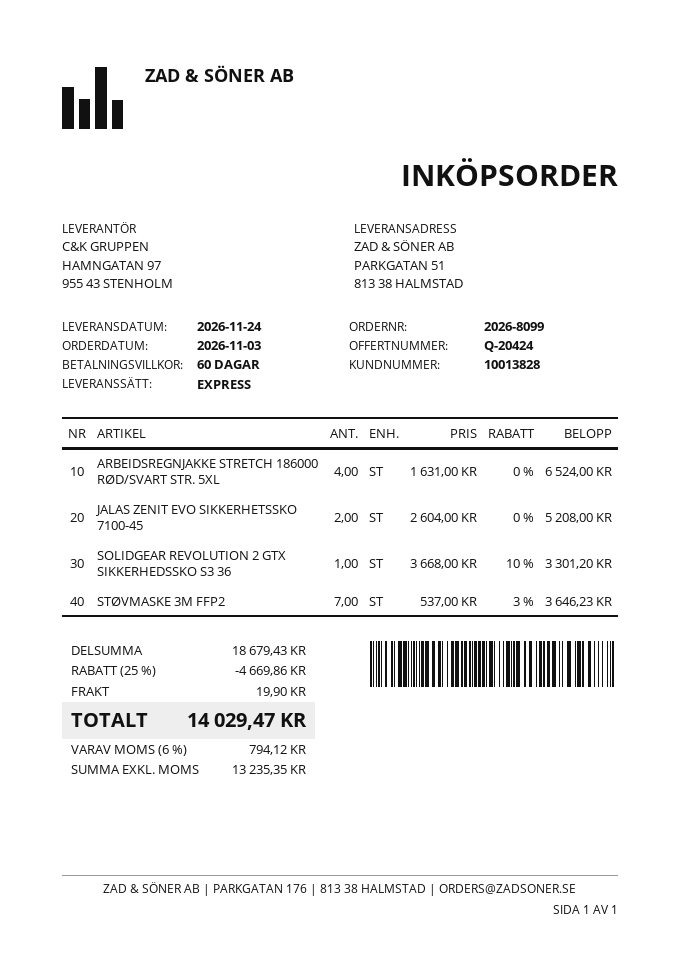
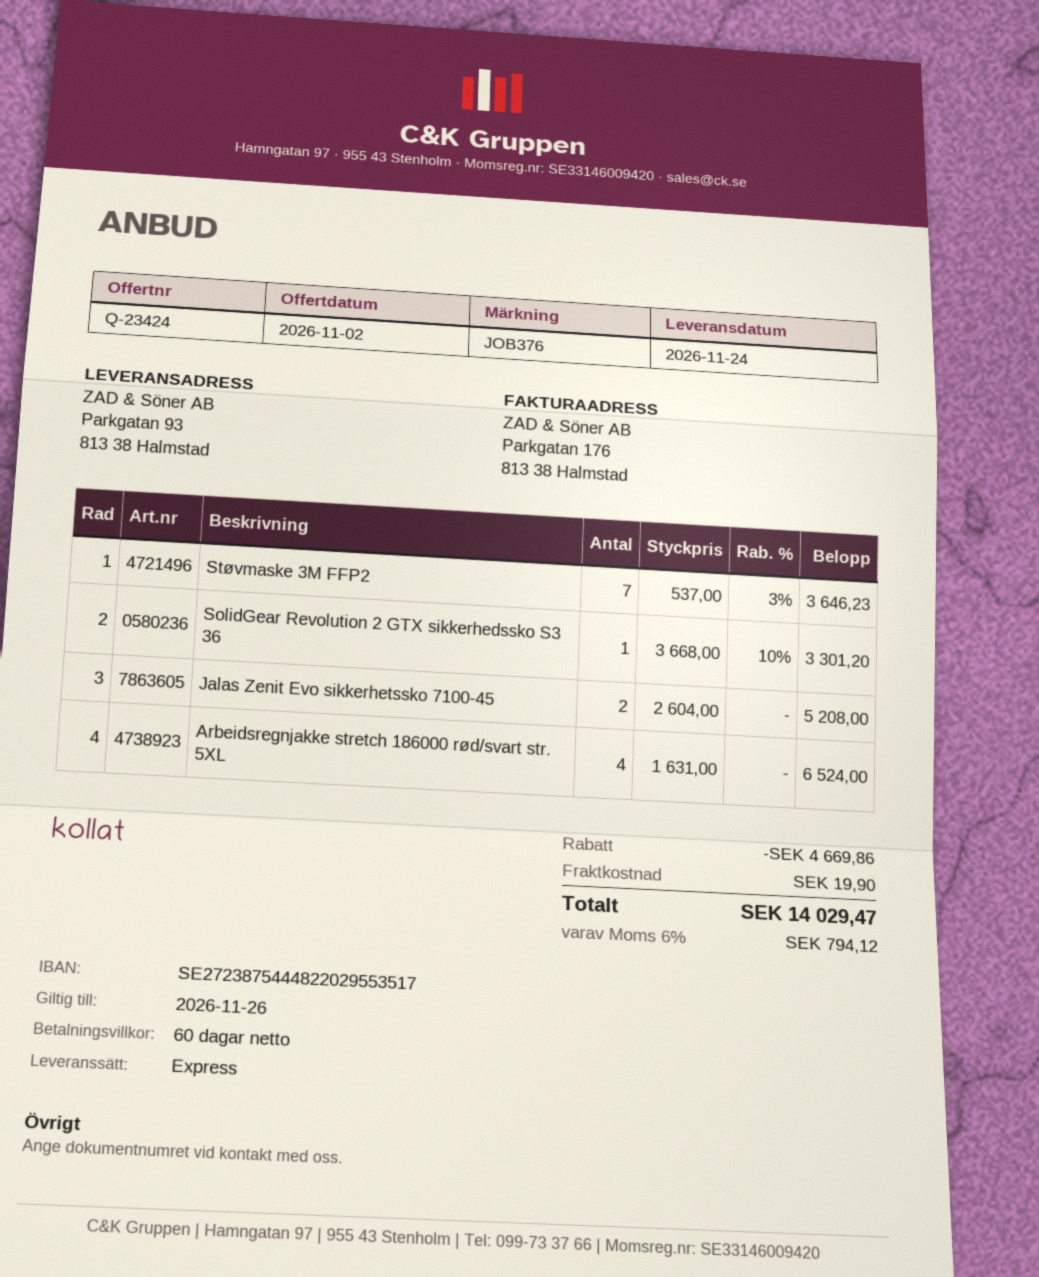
quote number: Q-20424 -> Q-23424
ship to: PARKGATAN 51, 813 38 HALMSTAD -> Parkgatan 93, 813 38 Halmstad

